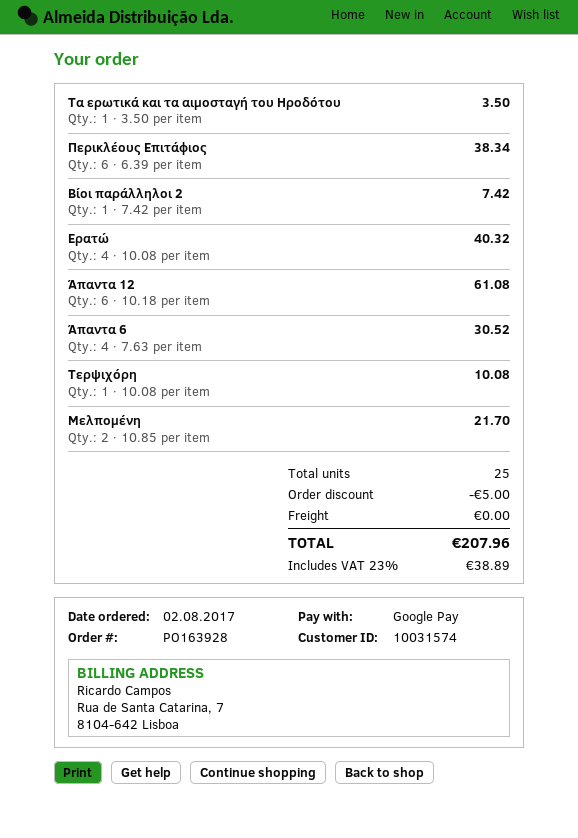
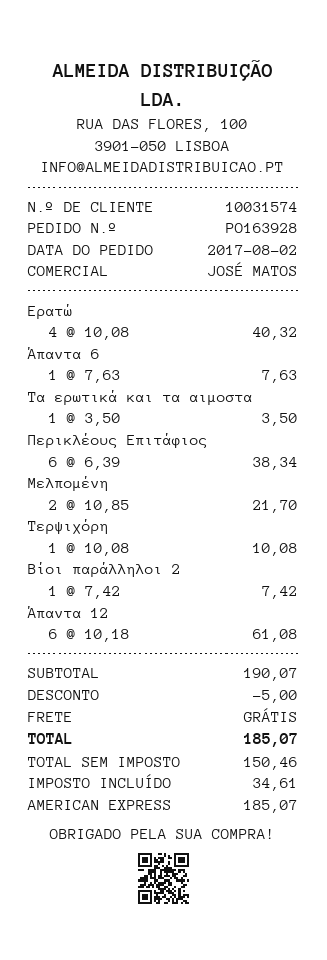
payment method: Google Pay -> American Express
Άπαντα 6: 4 x 7.63 = 30.52 -> 1 x 7.63 = 7.63
tax: 38.89 -> 34.61
total: 207.96 -> 185.07

